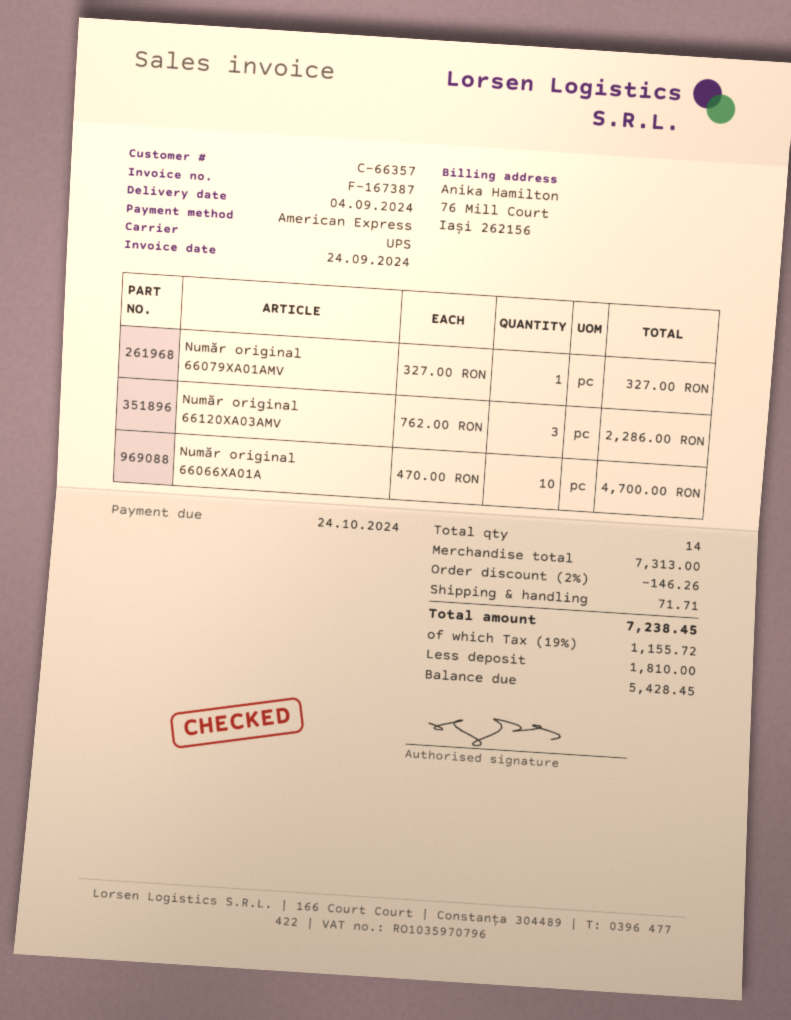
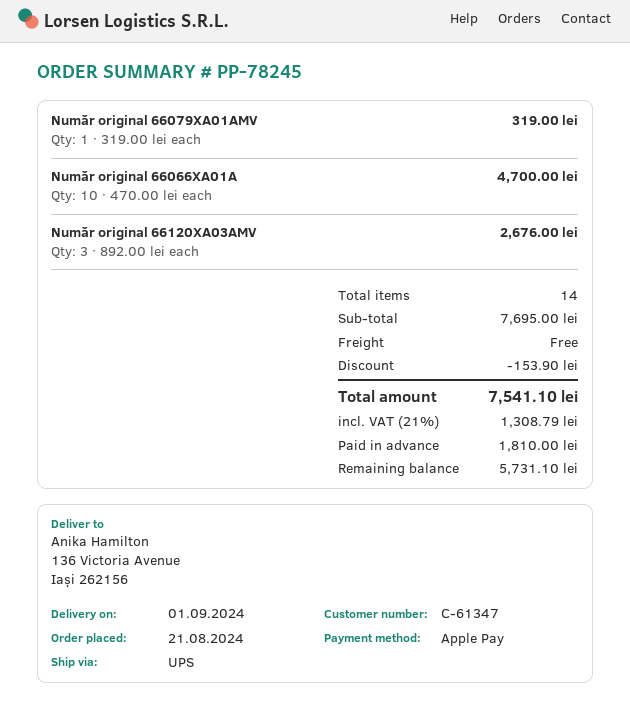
delivery date: 2024-09-04 -> 2024-09-01
customer number: C-66357 -> C-61347
payment method: American Express -> Apple Pay
Număr original 66079XA01AMV: 1 x 327.00 = 327.00 -> 1 x 319.00 = 319.00
Număr original 66120XA03AMV: 3 x 762.00 = 2286.00 -> 3 x 892.00 = 2676.00
subtotal: 7313.00 -> 7695.00
discount: 146.26 -> 153.90
shipping: 71.71 -> 0.00
tax: 19% = 1155.72 -> 21% = 1308.79
total: 7238.45 -> 7541.10
balance: 5428.45 -> 5731.10

